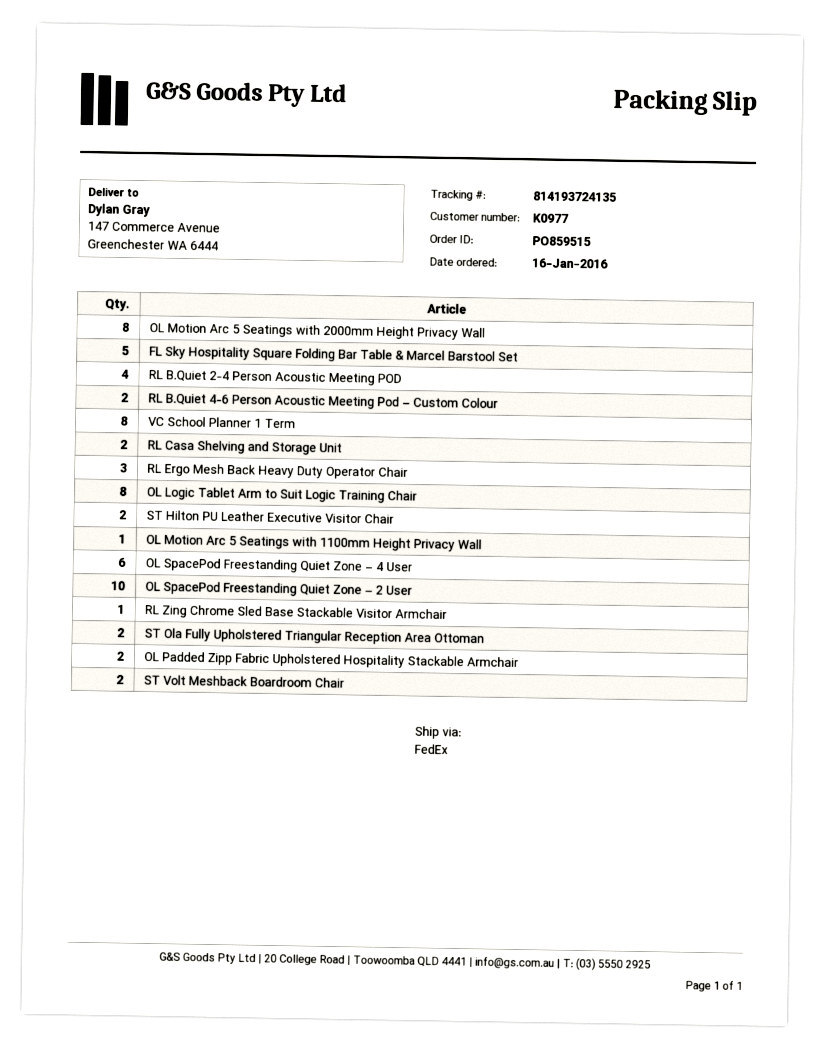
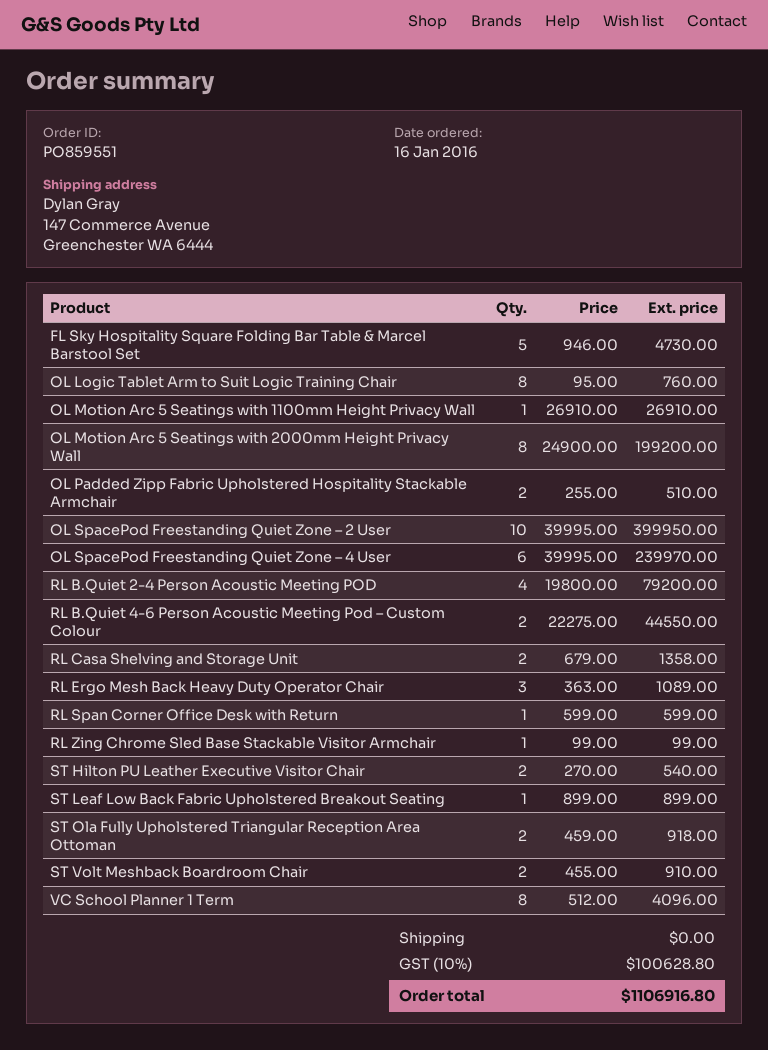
order number: PO859515 -> PO859551
RL Span Corner Office Desk with Return: none -> 1
ST Leaf Low Back Fabric Upholstered Breakout Seating: none -> 1

